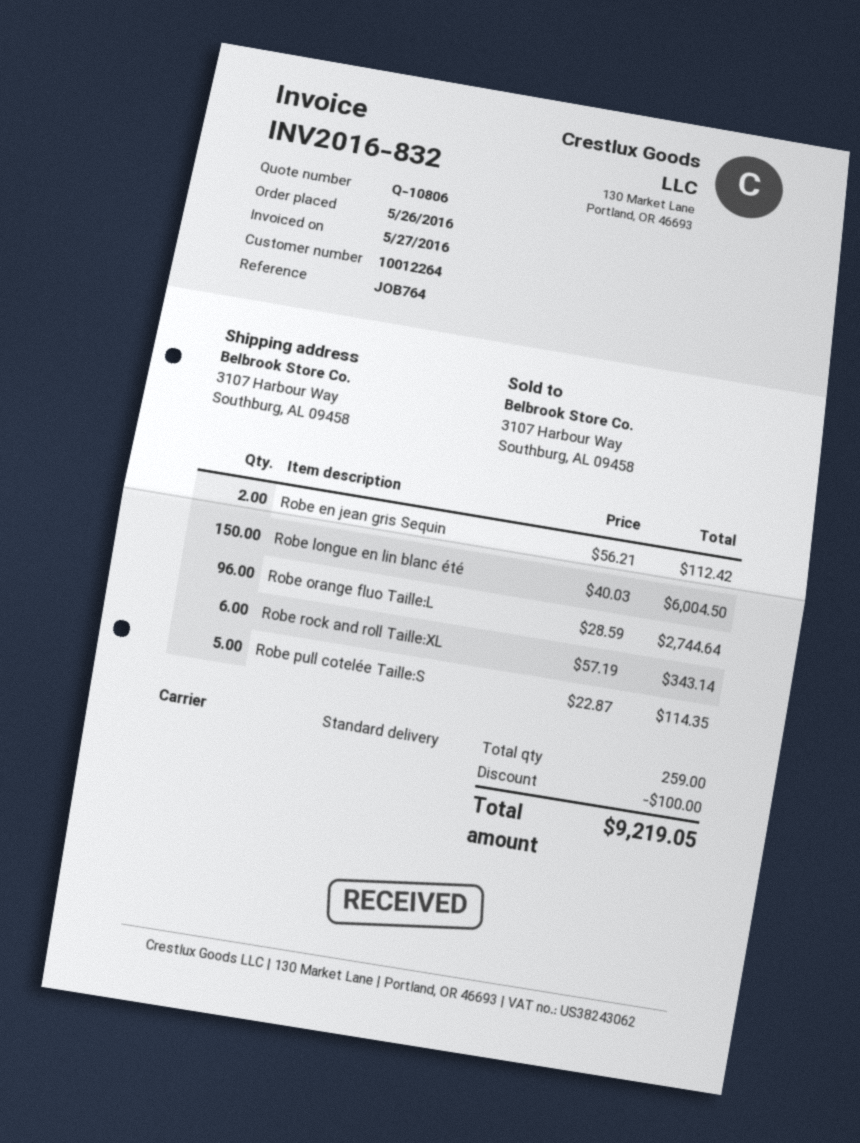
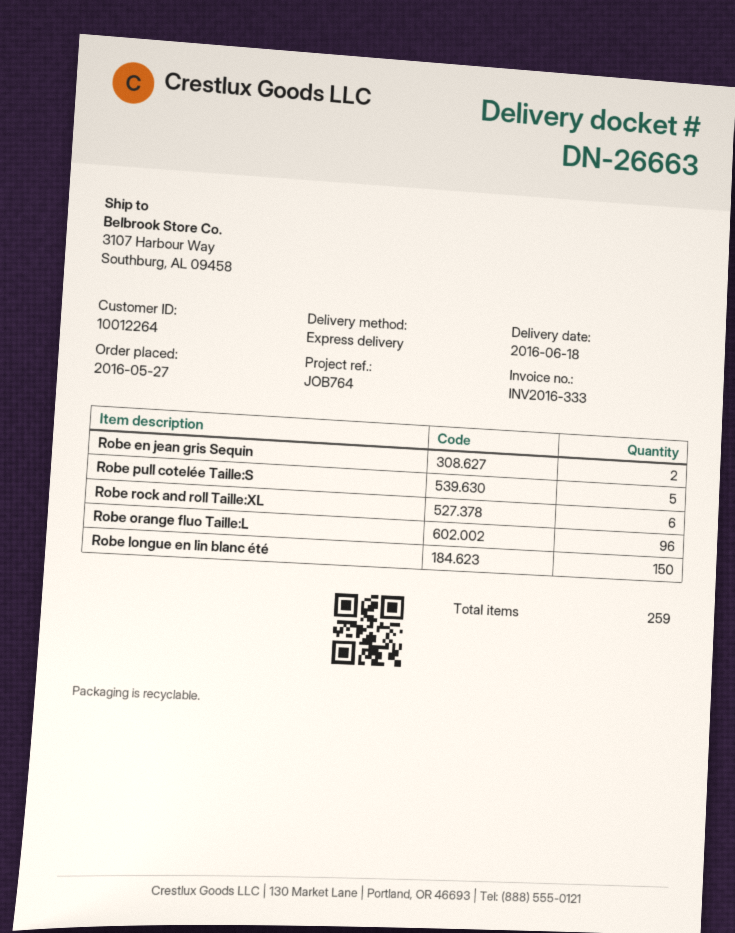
order date: 2016-05-26 -> 2016-05-27
invoice number: INV2016-832 -> INV2016-333
shipping method: standard -> express

